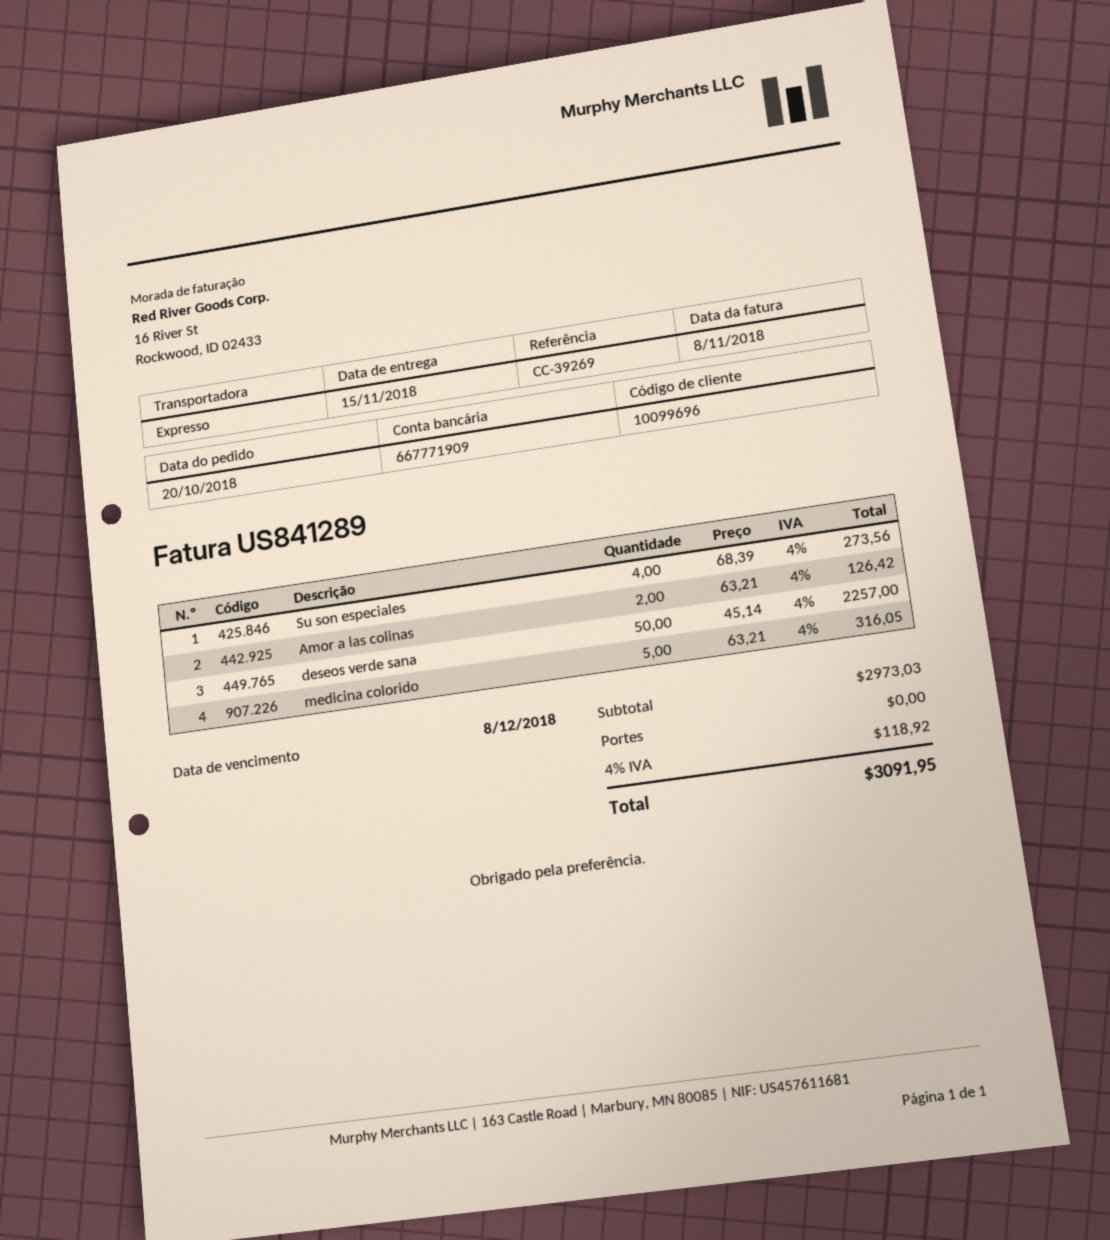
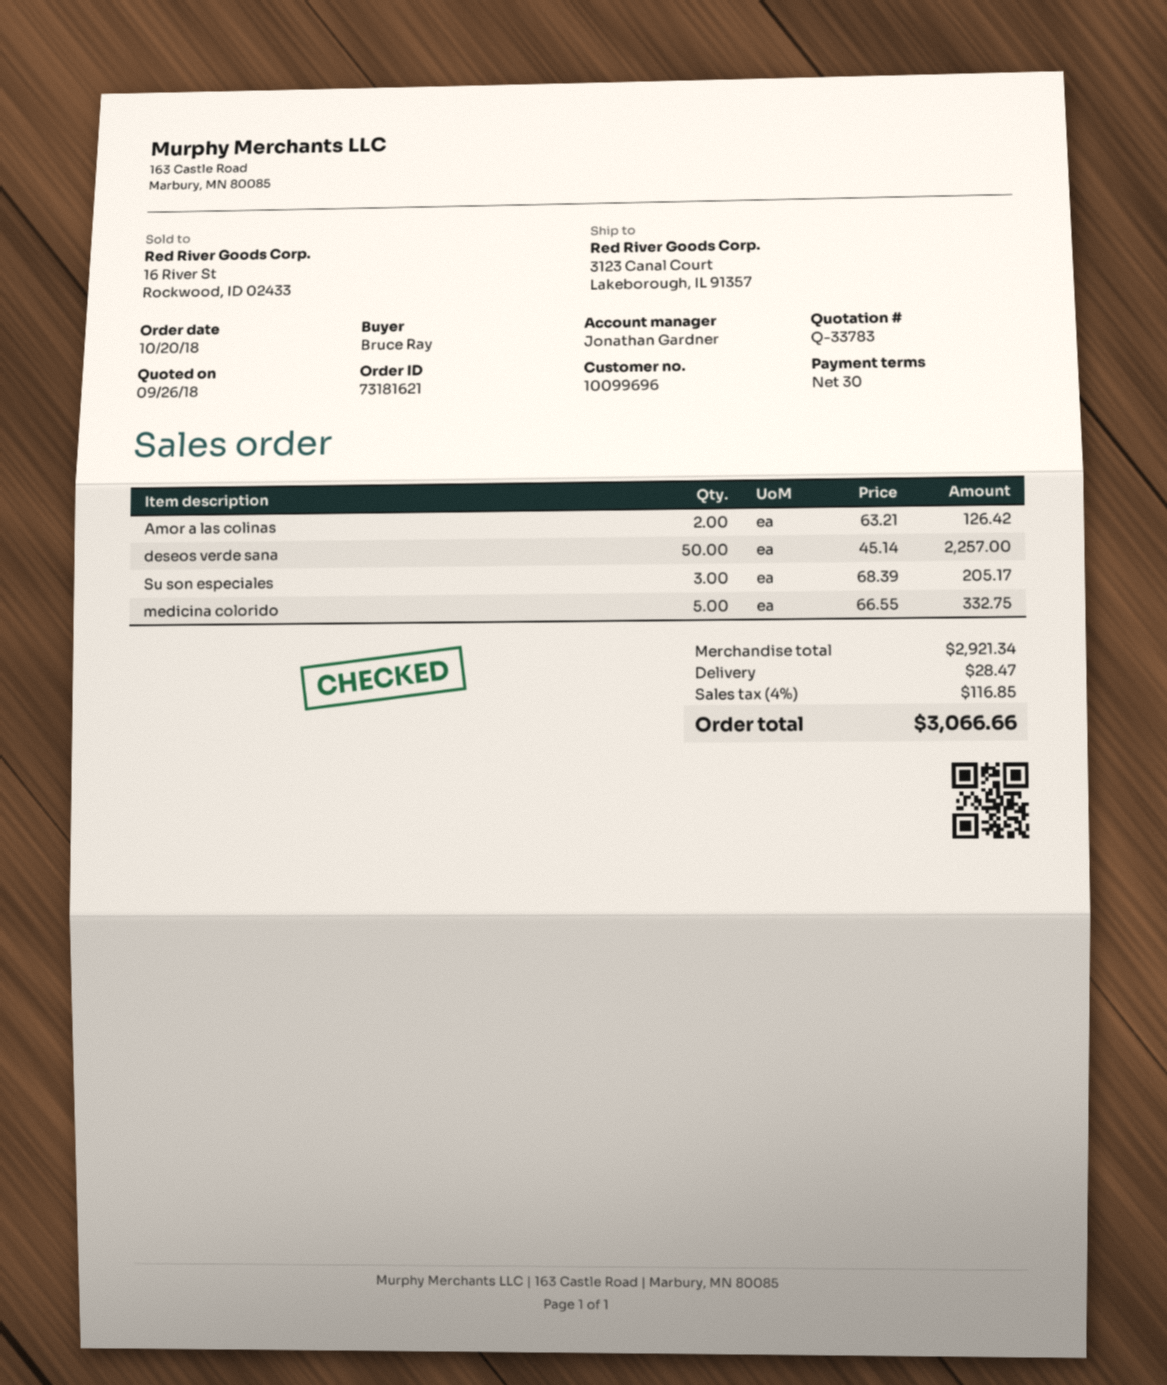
Su son especiales: 4 x 68.39 = 273.56 -> 3 x 68.39 = 205.17
medicina colorido: 5 x 63.21 = 316.05 -> 5 x 66.55 = 332.75
subtotal: 2973.03 -> 2921.34
shipping: 0.00 -> 28.47
tax: 4% = 118.92 -> 4% = 116.85
total: 3091.95 -> 3066.66

